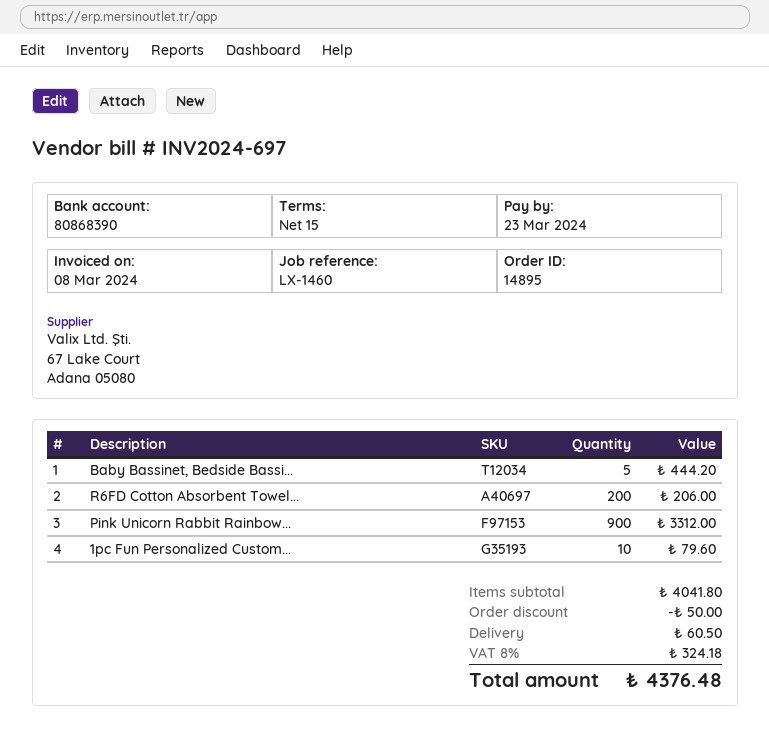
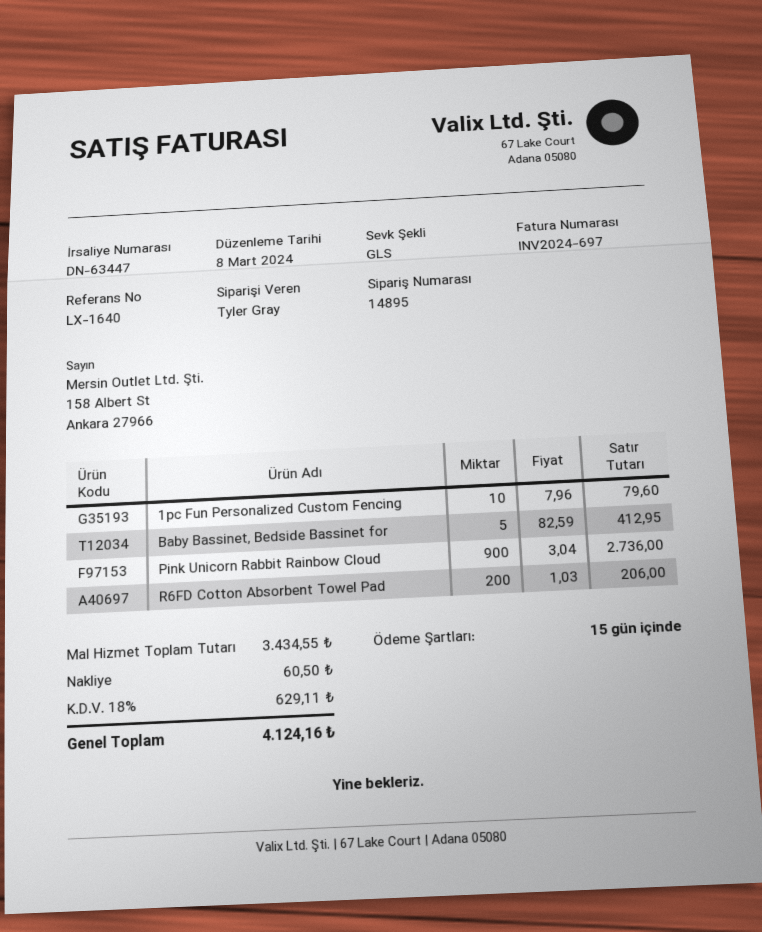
reference: LX-1460 -> LX-1640
Baby Bassinet, Bedside Bassi...: 5 for 444.20 -> 5 for 412.95
Pink Unicorn Rabbit Rainbow...: 900 for 3312.00 -> 900 for 2736.00
subtotal: 4041.80 -> 3434.55
discount: 50.00 -> none
tax: 8% = 324.18 -> 18% = 629.11
total: 4376.48 -> 4124.16

